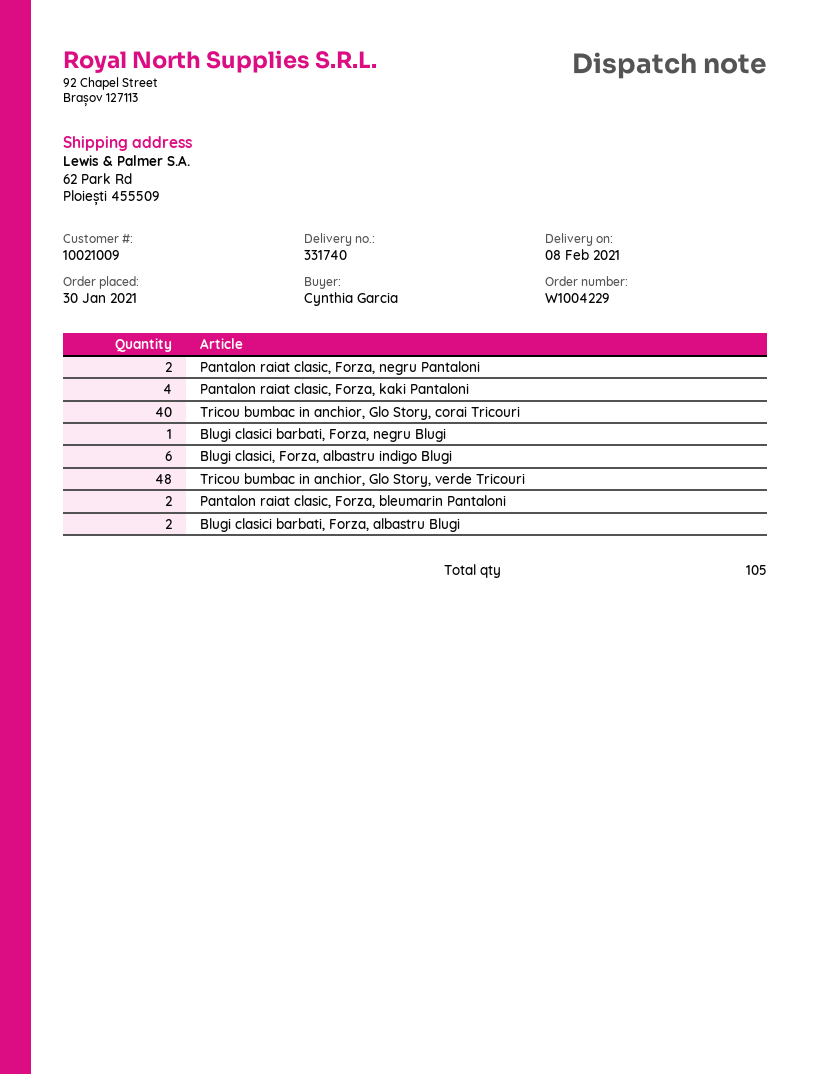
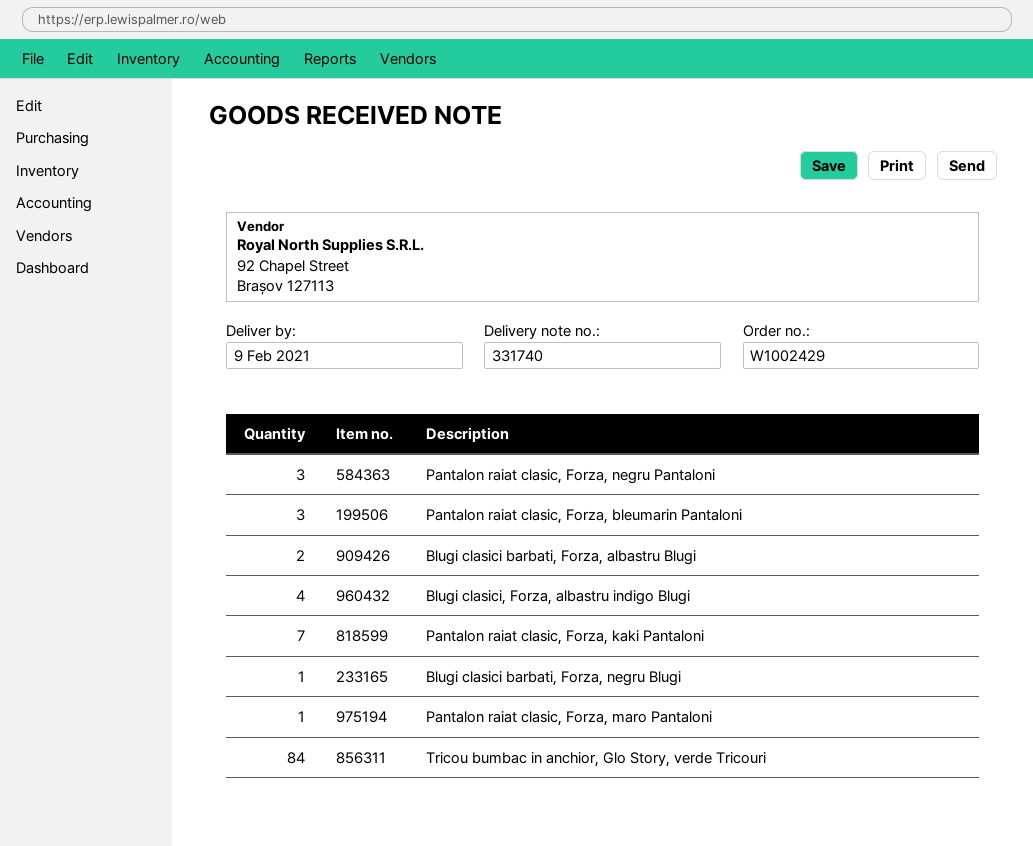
order number: W1004229 -> W1002429
delivery date: 2021-02-08 -> 2021-02-09
Pantalon raiat clasic, Forza, negru Pantaloni: 2 -> 3
Pantalon raiat clasic, Forza, kaki Pantaloni: 4 -> 7
Tricou bumbac in anchior, Glo Story, corai Tricouri: 40 -> none
Blugi clasici, Forza, albastru indigo Blugi: 6 -> 4
Tricou bumbac in anchior, Glo Story, verde Tricouri: 48 -> 84
Pantalon raiat clasic, Forza, bleumarin Pantaloni: 2 -> 3
Pantalon raiat clasic, Forza, maro Pantaloni: none -> 1

